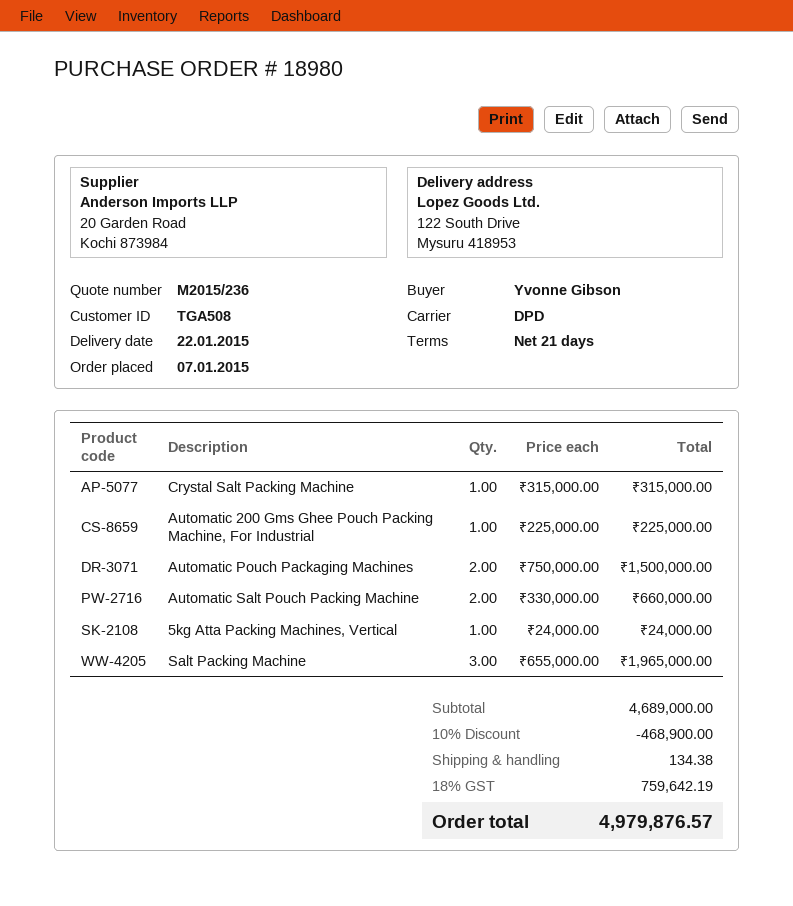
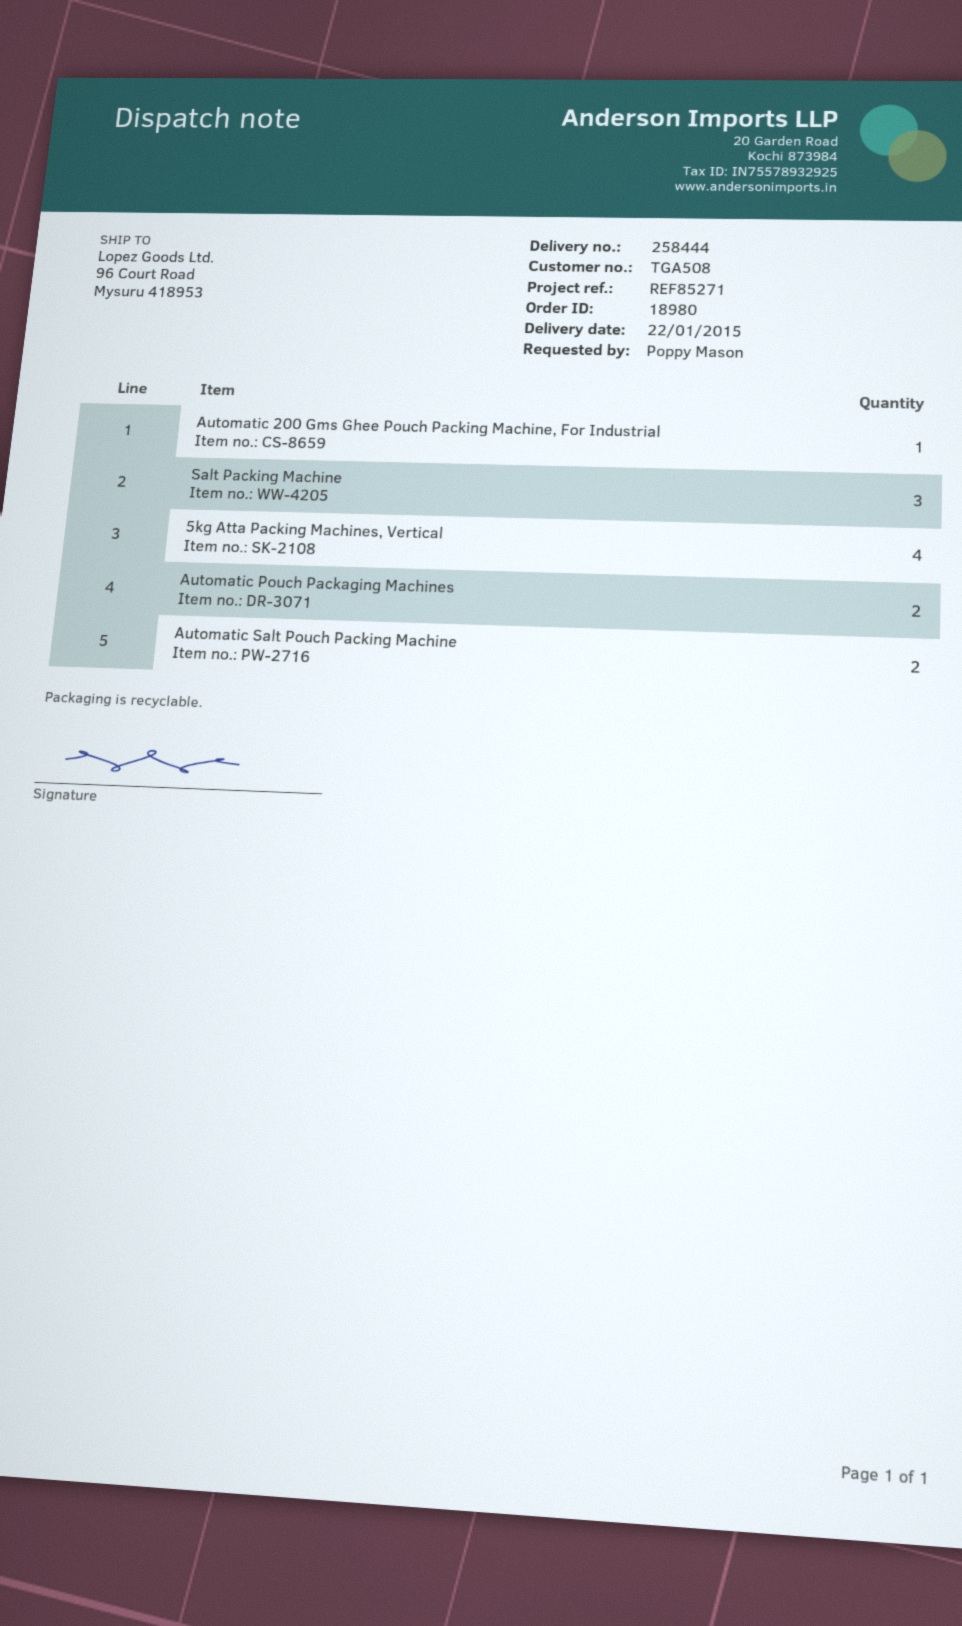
ordered by: Yvonne Gibson -> Poppy Mason
ship to: 122 South Drive, Mysuru 418953 -> 96 Court Road, Mysuru 418953
Crystal Salt Packing Machine: 1 -> none
5kg Atta Packing Machines, Vertical: 1 -> 4

